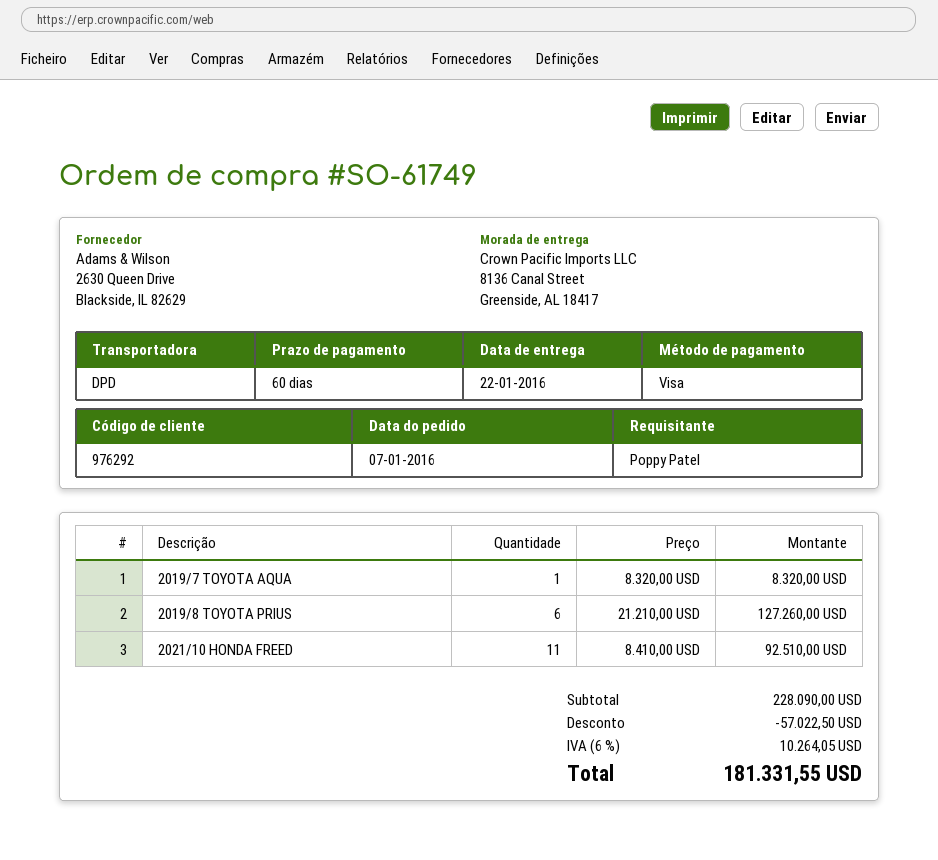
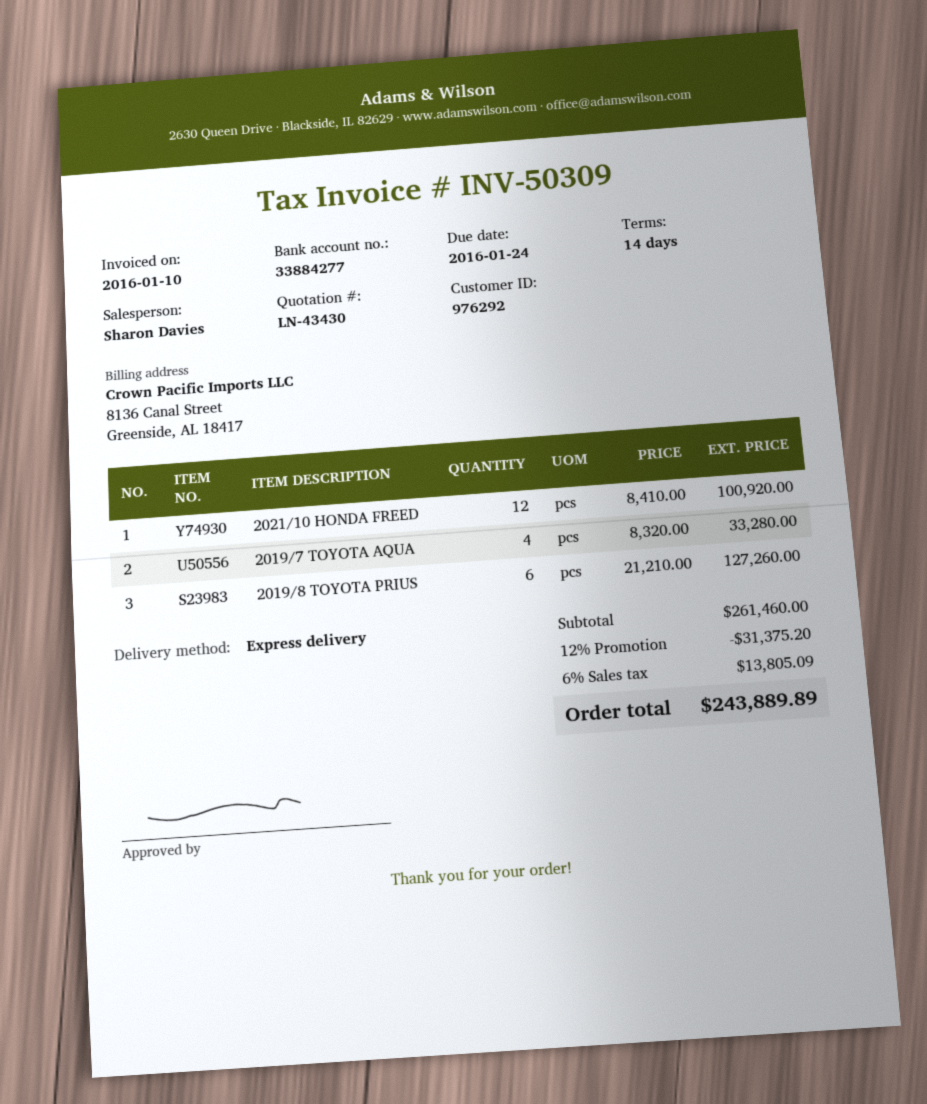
payment terms: 60 days -> 14 days
shipping method: DPD -> express
2019/7 TOYOTA AQUA: 1 x 8320.00 = 8320.00 -> 4 x 8320.00 = 33280.00
2021/10 HONDA FREED: 11 x 8410.00 = 92510.00 -> 12 x 8410.00 = 100920.00
subtotal: 228090.00 -> 261460.00
discount: 57022.50 -> 31375.20
tax: 6% = 10264.05 -> 6% = 13805.09
total: 181331.55 -> 243889.89

